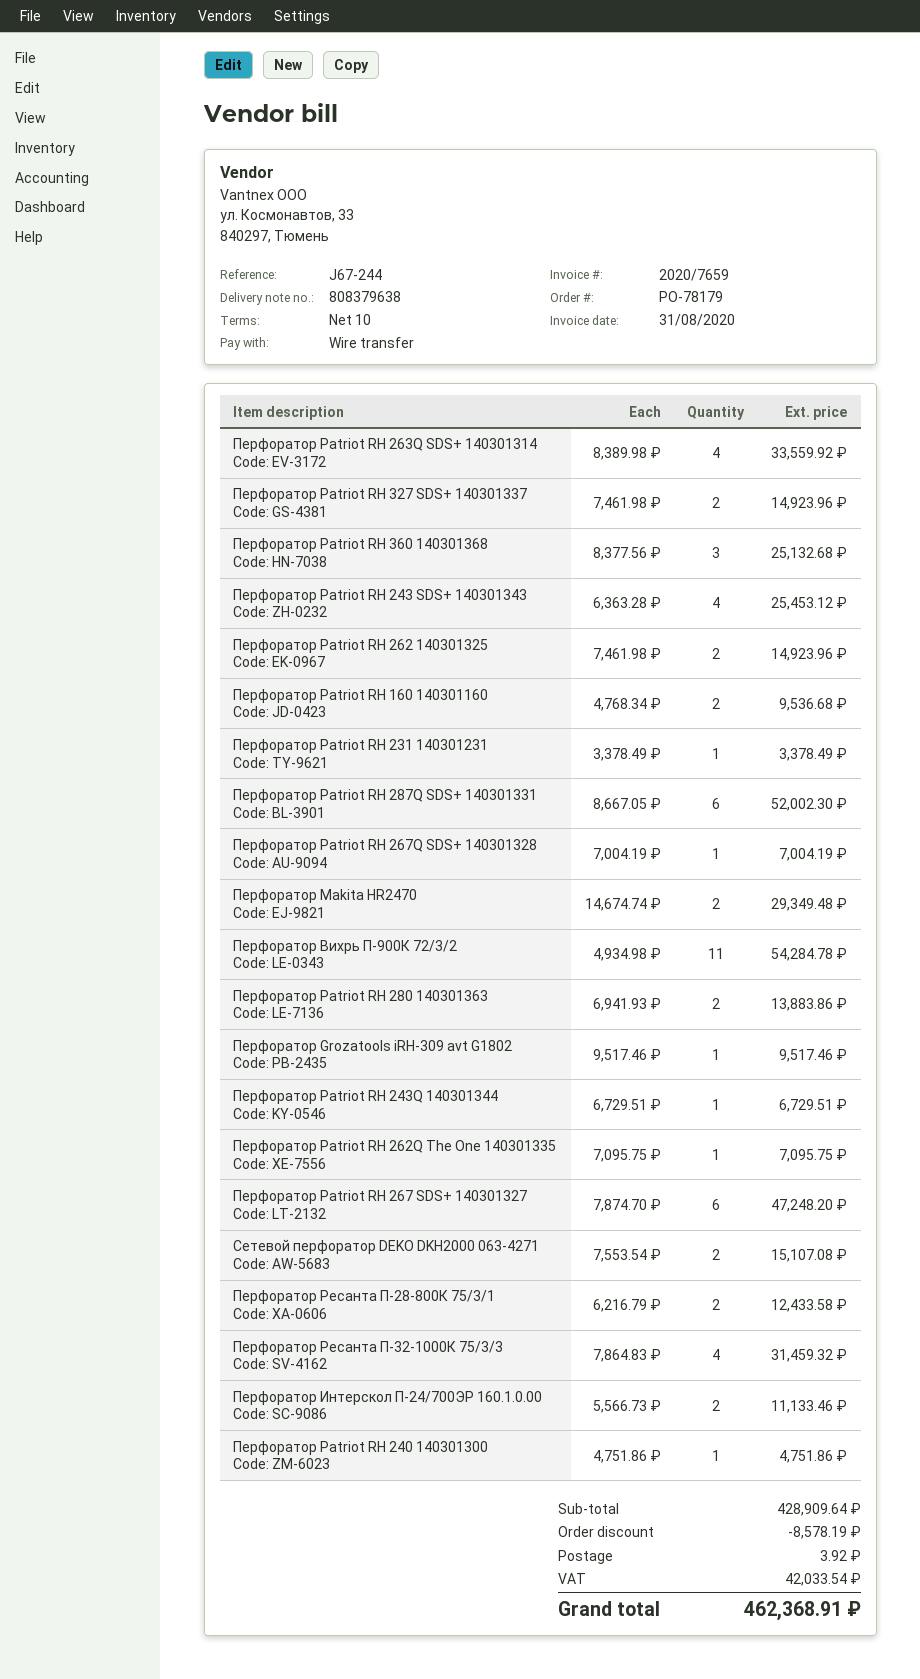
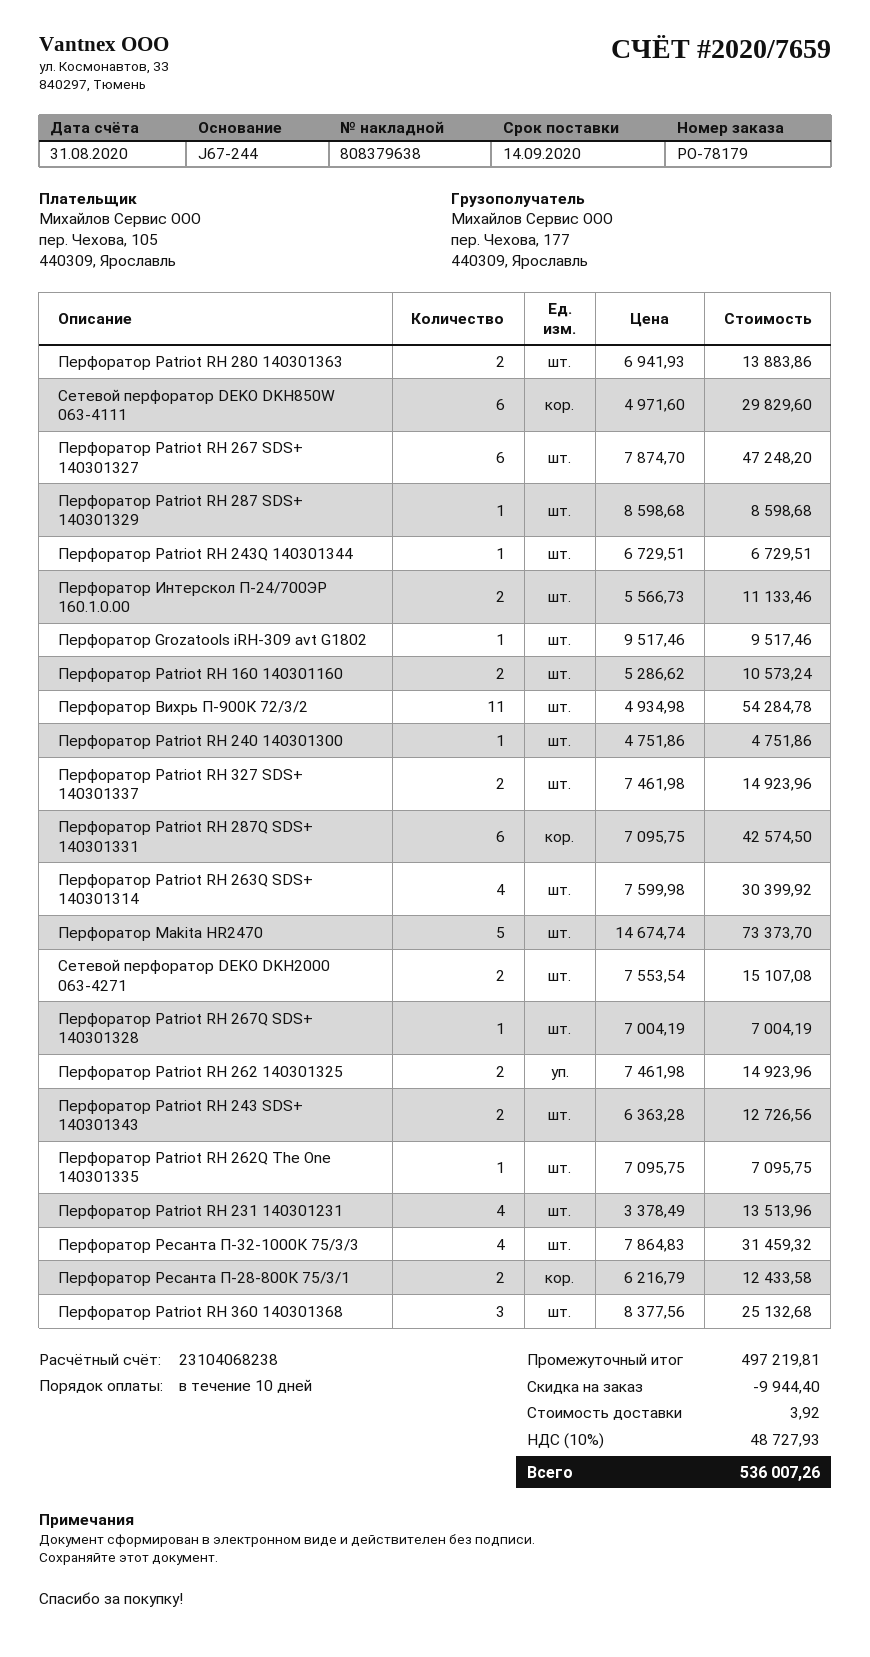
Перфоратор Patriot RH 263Q SDS+ 140301314: 4 x 8389.98 = 33559.92 -> 4 x 7599.98 = 30399.92
Перфоратор Patriot RH 243 SDS+ 140301343: 4 x 6363.28 = 25453.12 -> 2 x 6363.28 = 12726.56
Перфоратор Patriot RH 160 140301160: 2 x 4768.34 = 9536.68 -> 2 x 5286.62 = 10573.24
Перфоратор Patriot RH 231 140301231: 1 x 3378.49 = 3378.49 -> 4 x 3378.49 = 13513.96
Перфоратор Patriot RH 287Q SDS+ 140301331: 6 x 8667.05 = 52002.30 -> 6 x 7095.75 = 42574.50
Перфоратор Makita HR2470: 2 x 14674.74 = 29349.48 -> 5 x 14674.74 = 73373.70
Сетевой перфоратор DEKO DKH850W 063-4111: none -> 6 x 4971.60 = 29829.60
Перфоратор Patriot RH 287 SDS+ 140301329: none -> 1 x 8598.68 = 8598.68
subtotal: 428909.64 -> 497219.81
discount: 8578.19 -> 9944.40
tax: 42033.54 -> 48727.93
total: 462368.91 -> 536007.26

